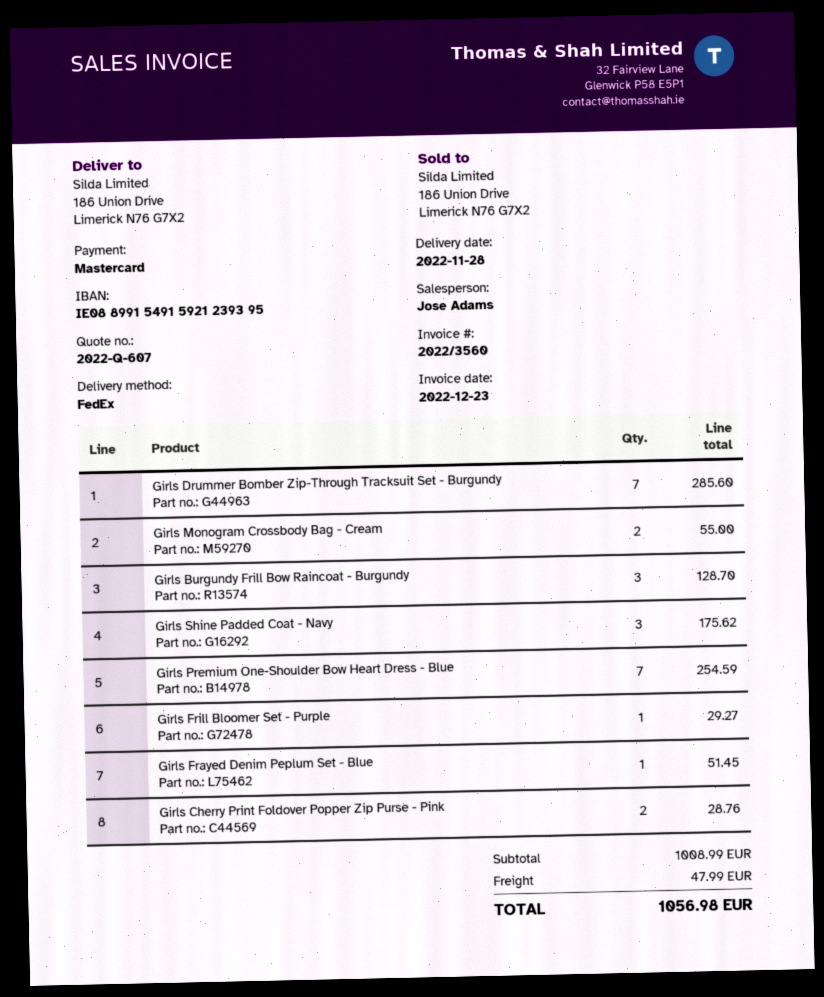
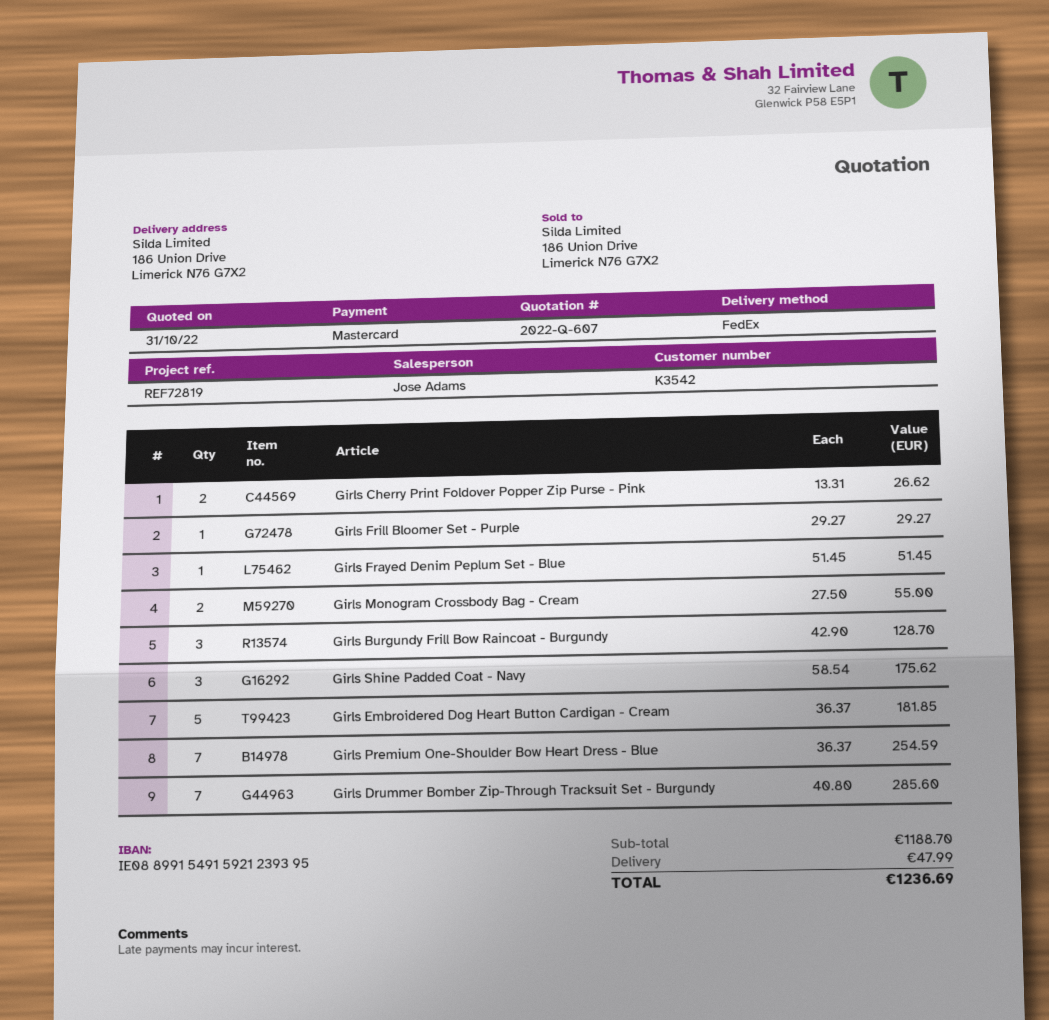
Girls Cherry Print Foldover Popper Zip Purse - Pink: 2 for 28.76 -> 2 for 26.62
Girls Embroidered Dog Heart Button Cardigan - Cream: none -> 5 for 181.85
subtotal: 1008.99 -> 1188.70
total: 1056.98 -> 1236.69

